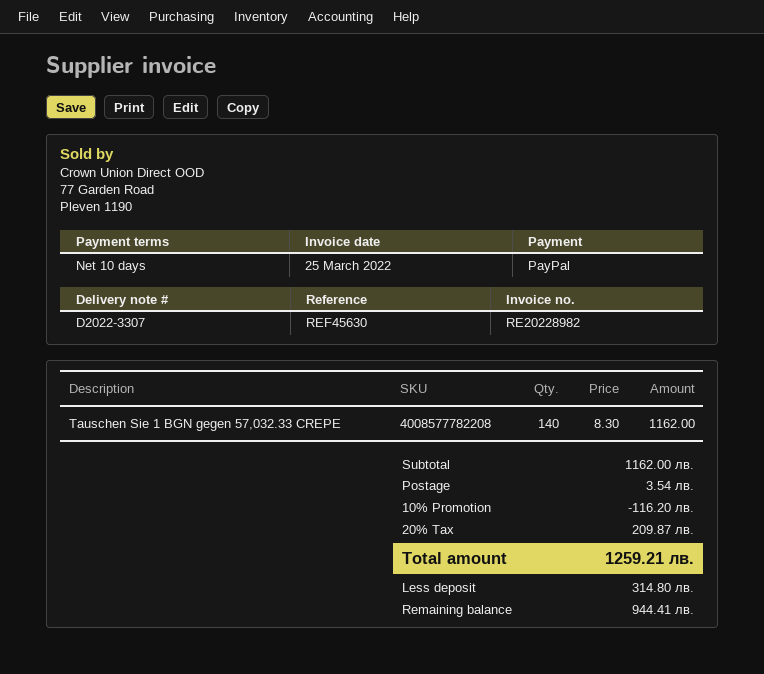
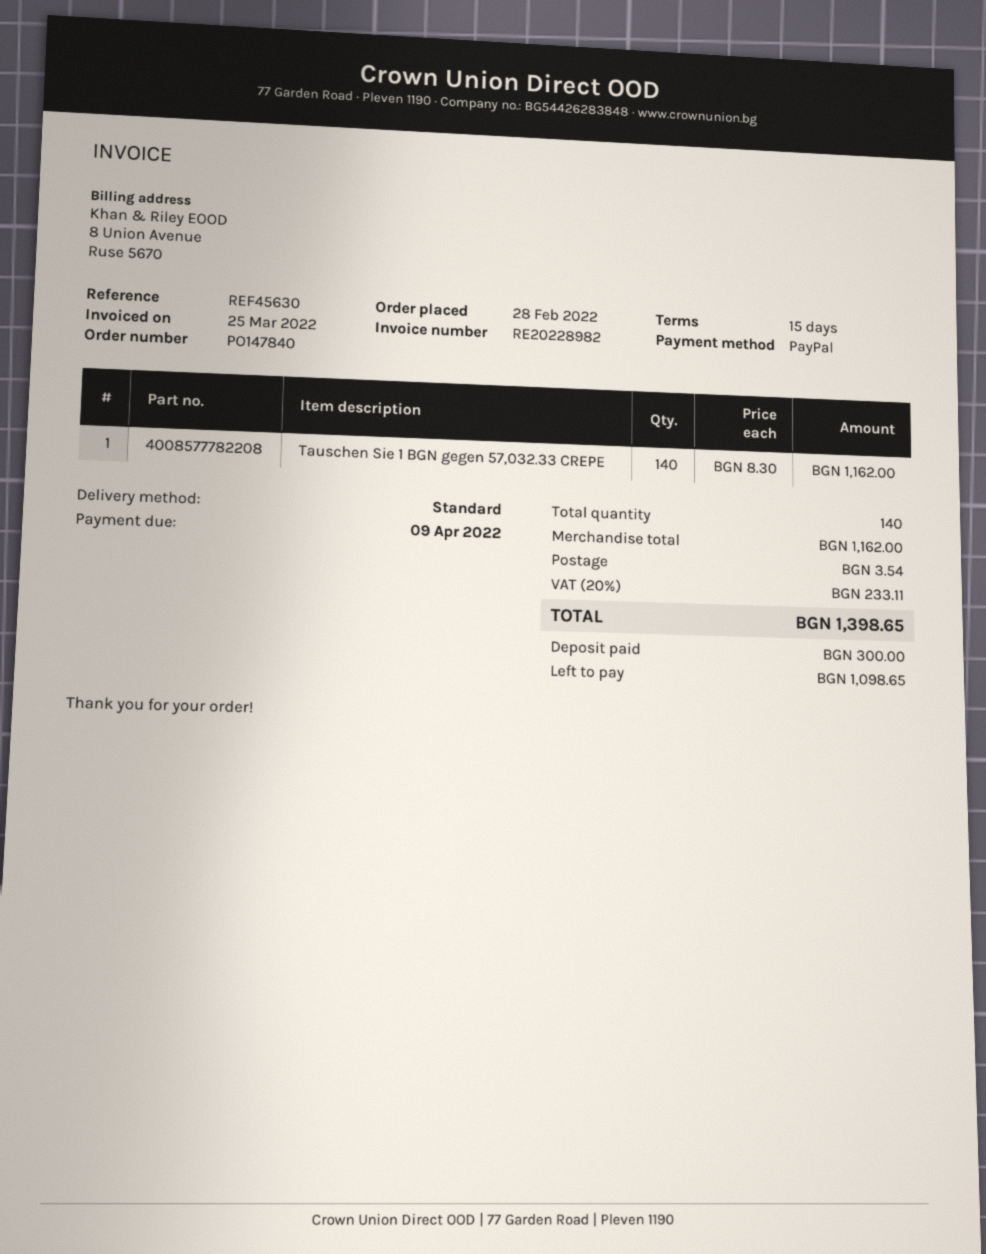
payment terms: 10 days -> 15 days
discount: 10% = 116.20 -> none
tax: 20% = 209.87 -> 20% = 233.11
total: 1259.21 -> 1398.65
deposit: 314.80 -> 300.00
balance: 944.41 -> 1098.65

